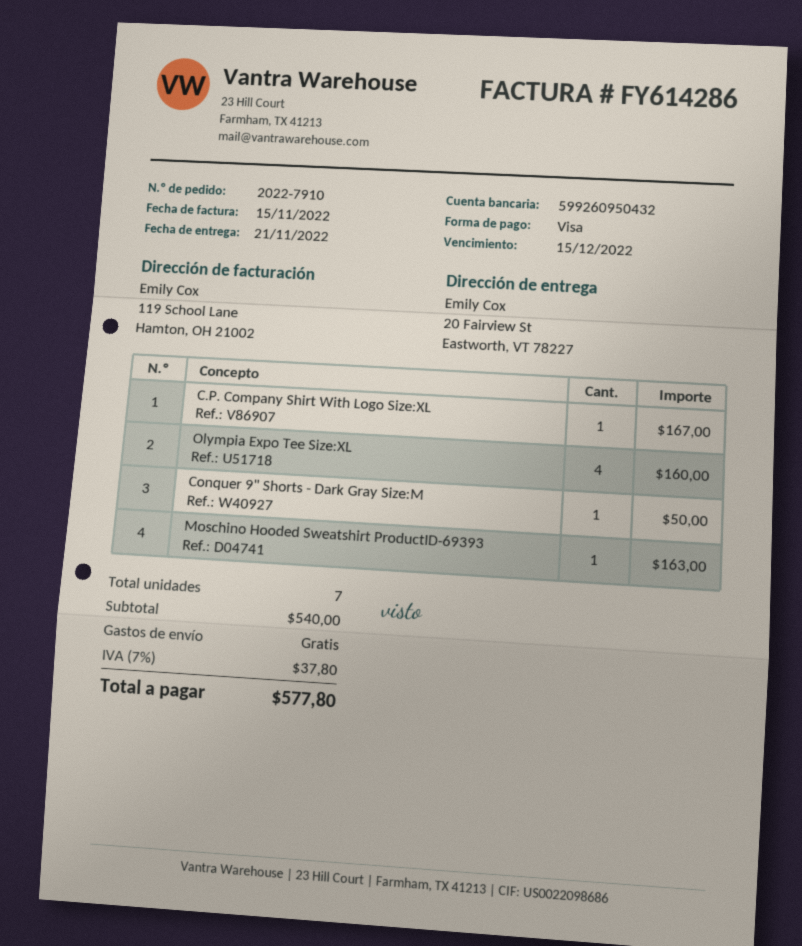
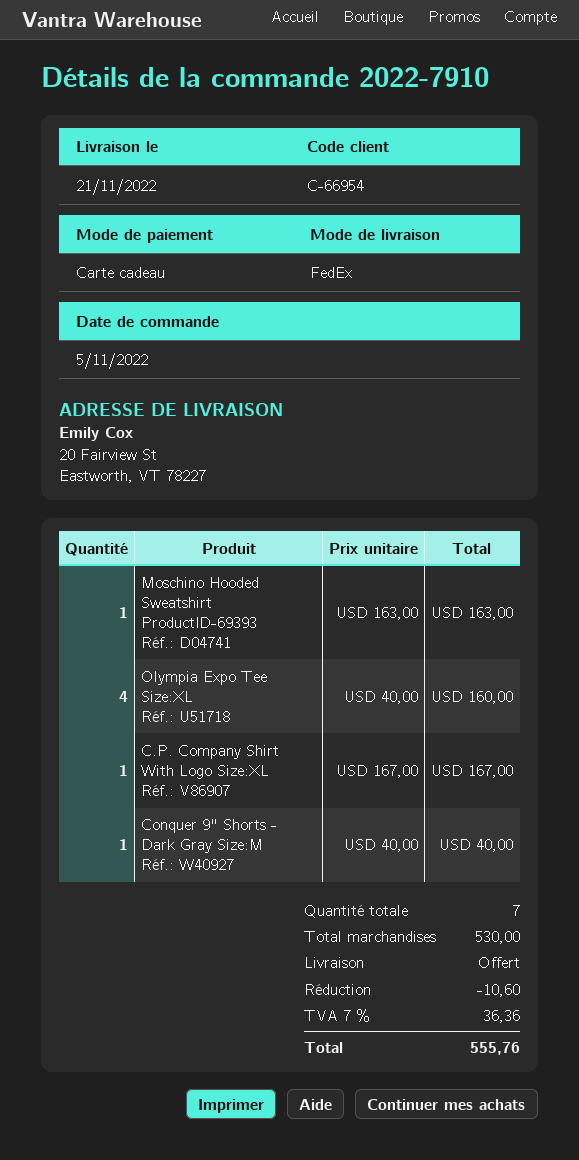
payment method: Visa -> gift card
Conquer 9" Shorts - Dark Gray Size:M: 1 for 50.00 -> 1 for 40.00
subtotal: 540.00 -> 530.00
discount: none -> 10.60
tax: 7% = 37.80 -> 7% = 36.36
total: 577.80 -> 555.76

